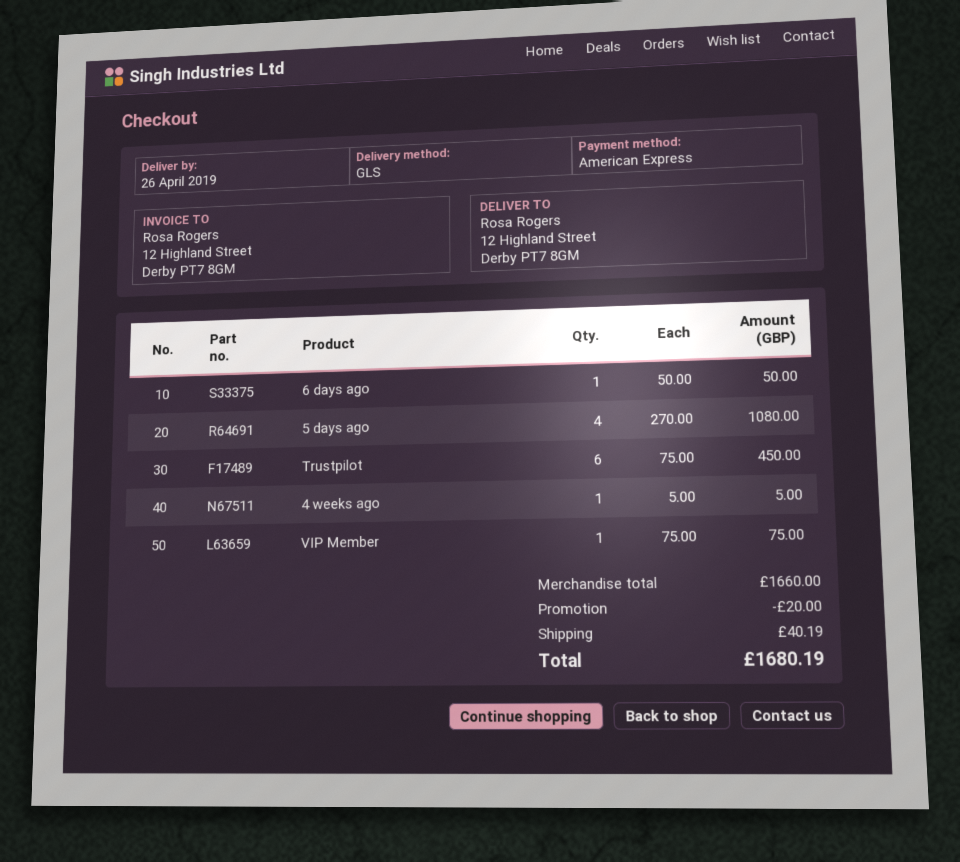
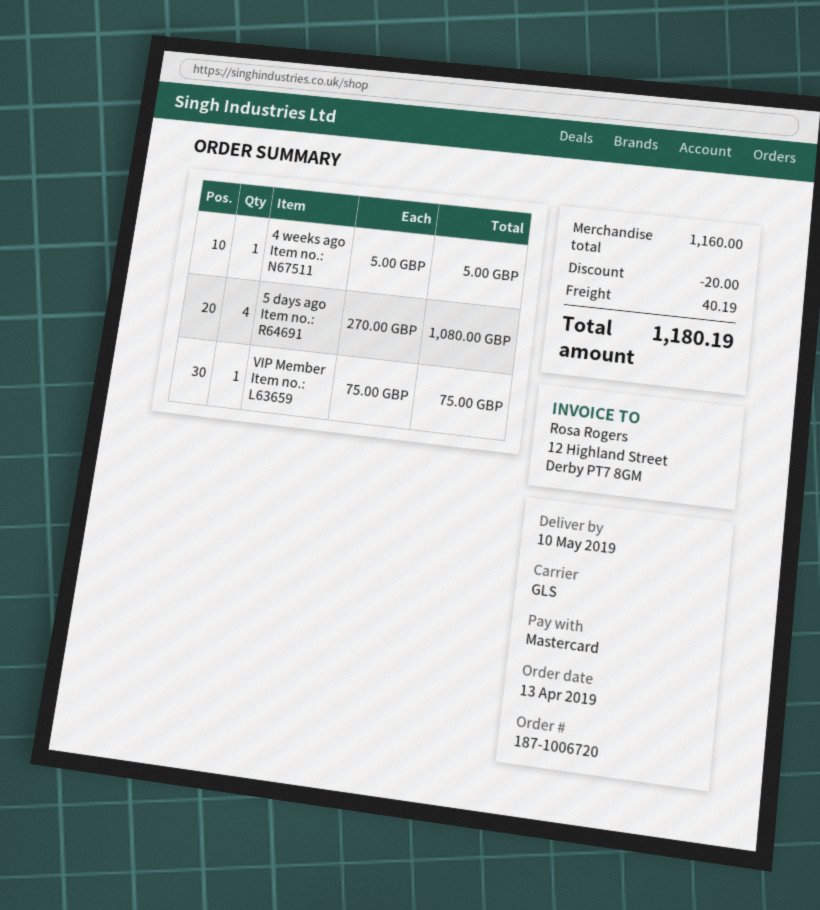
delivery date: 2019-04-26 -> 2019-05-10
payment method: American Express -> Mastercard
6 days ago: 1 x 50.00 = 50.00 -> none
Trustpilot: 6 x 75.00 = 450.00 -> none
subtotal: 1660.00 -> 1160.00
total: 1680.19 -> 1180.19

